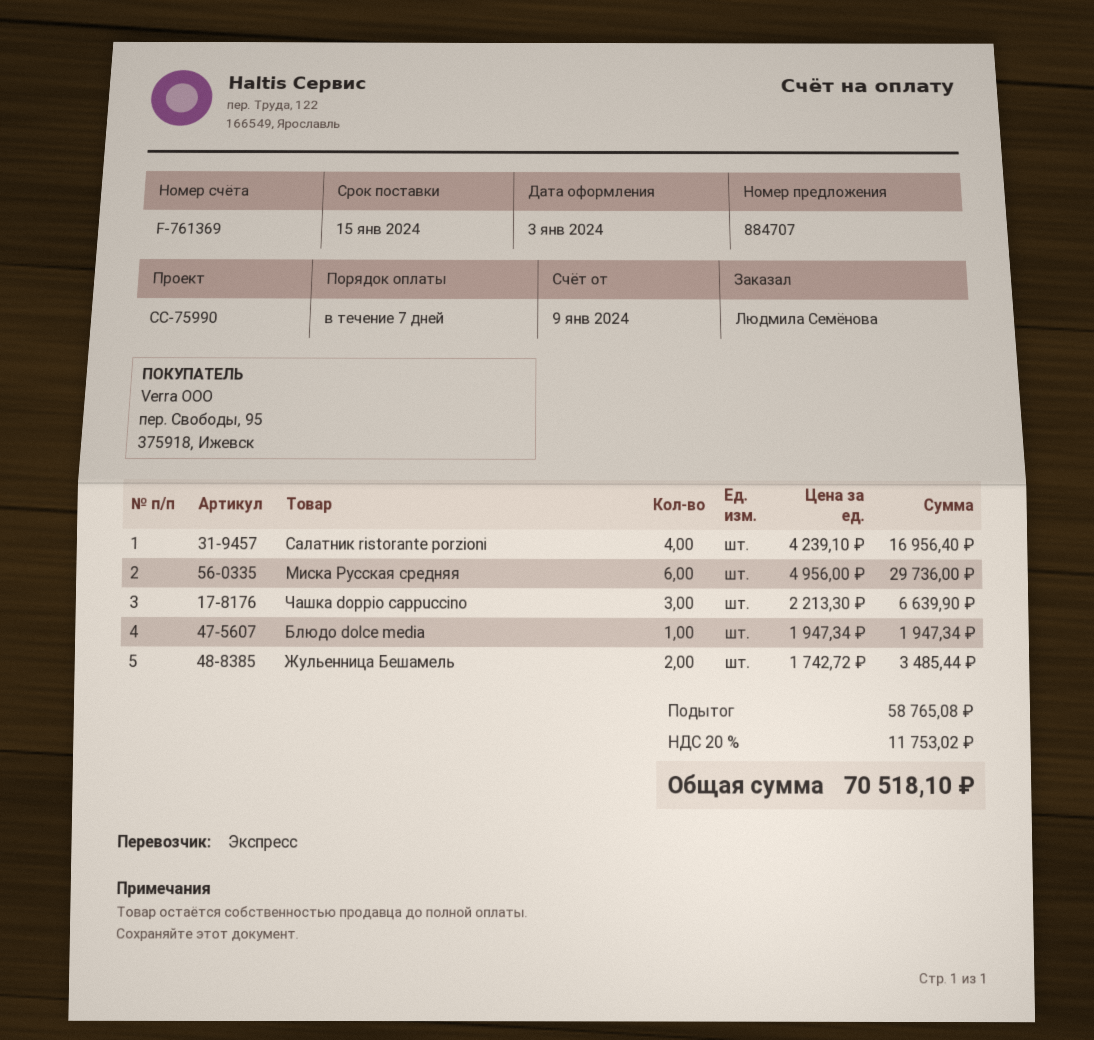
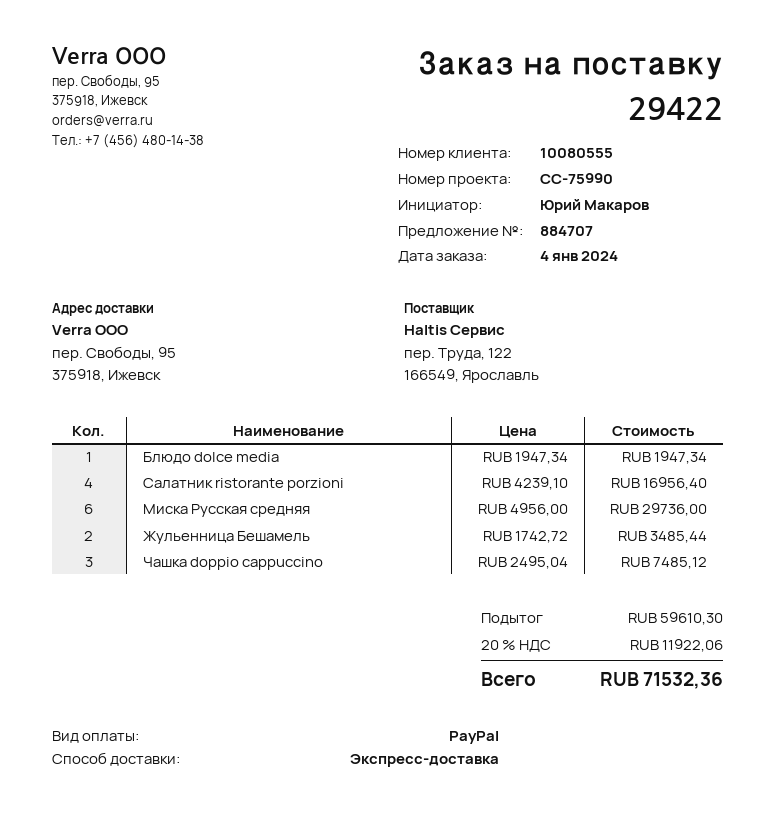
order date: 2024-01-03 -> 2024-01-04
ordered by: Людмила Семёнова -> Юрий Макаров
Чашка doppio cappuccino: 3 x 2213.30 = 6639.90 -> 3 x 2495.04 = 7485.12
subtotal: 58765.08 -> 59610.30
tax: 20% = 11753.02 -> 20% = 11922.06
total: 70518.10 -> 71532.36

